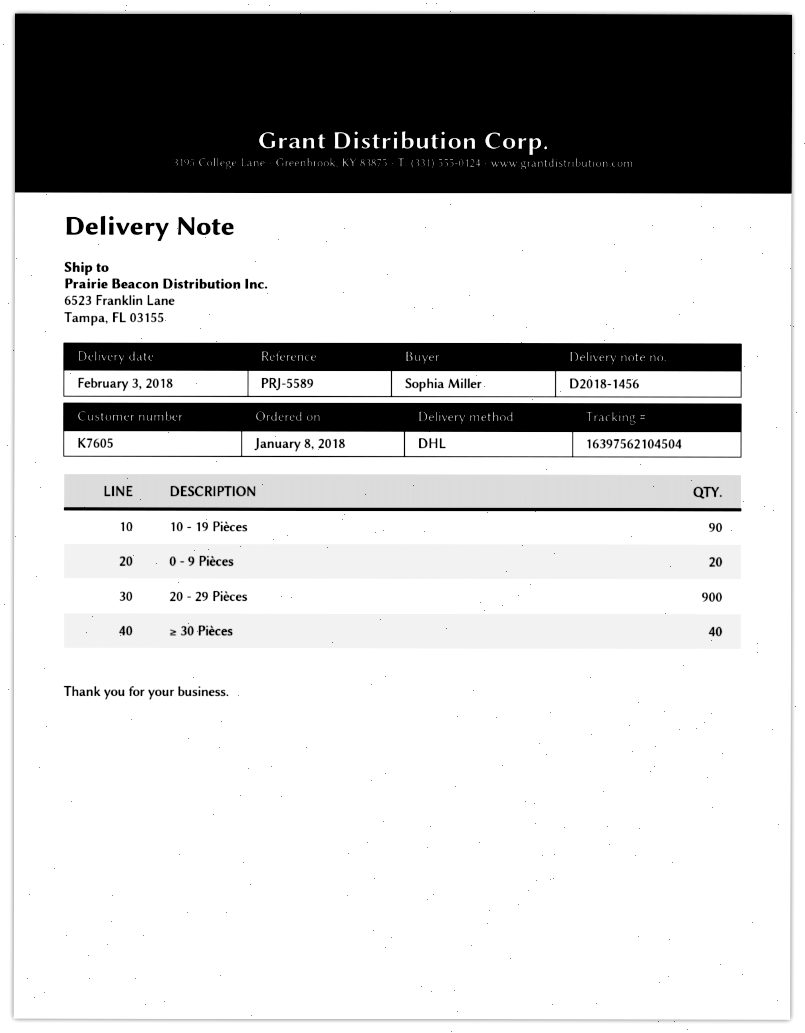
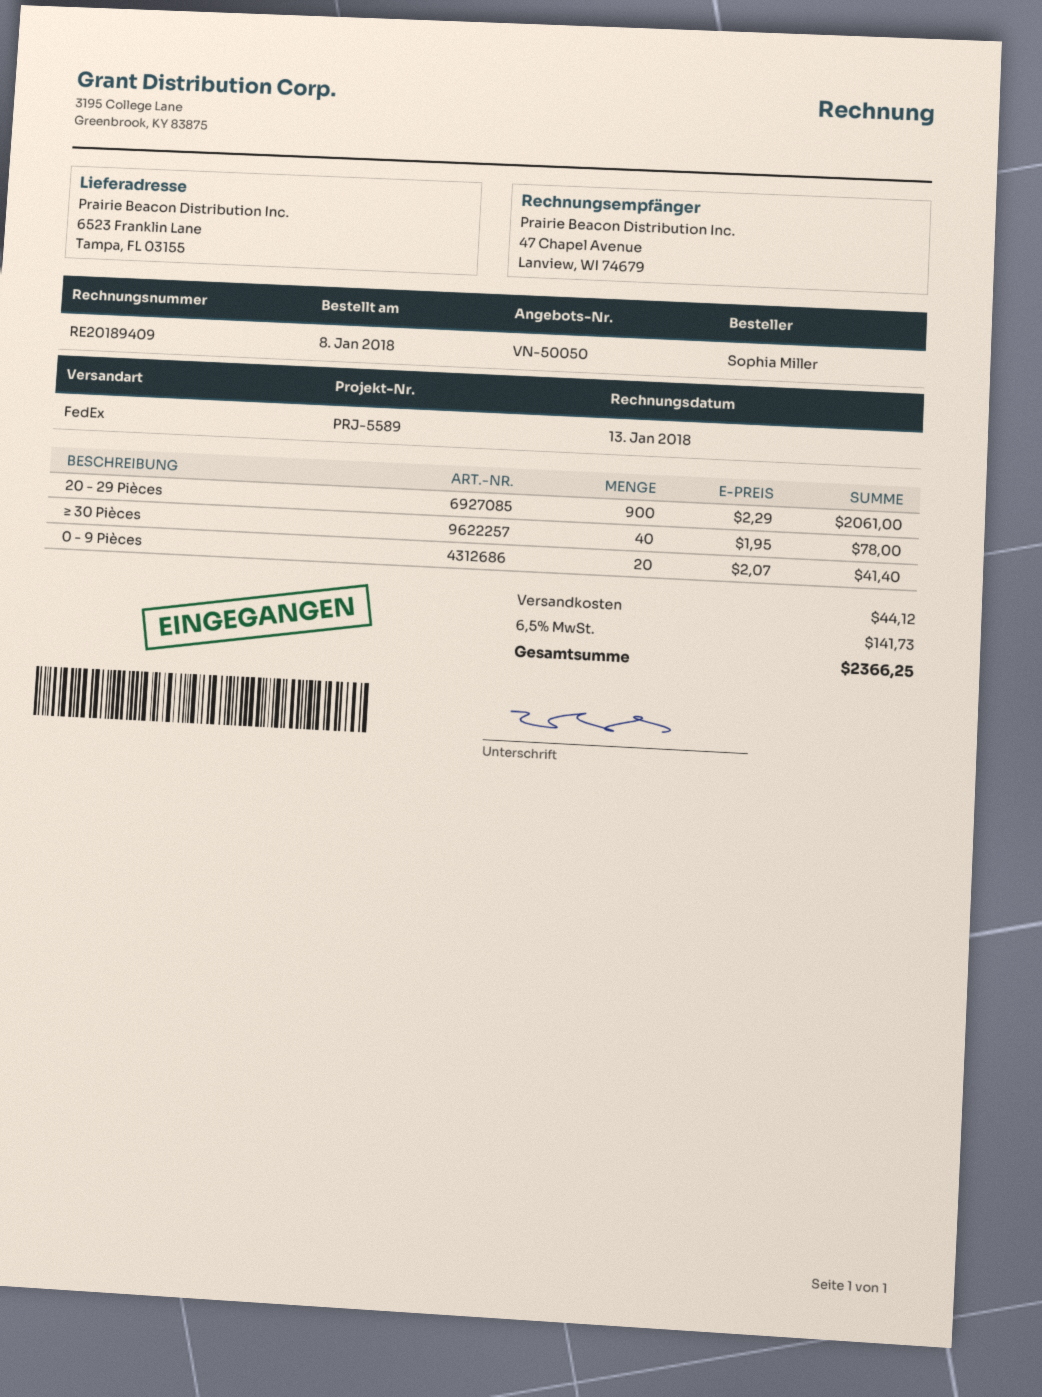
shipping method: DHL -> FedEx
10 - 19 Pièces: 90 -> none

